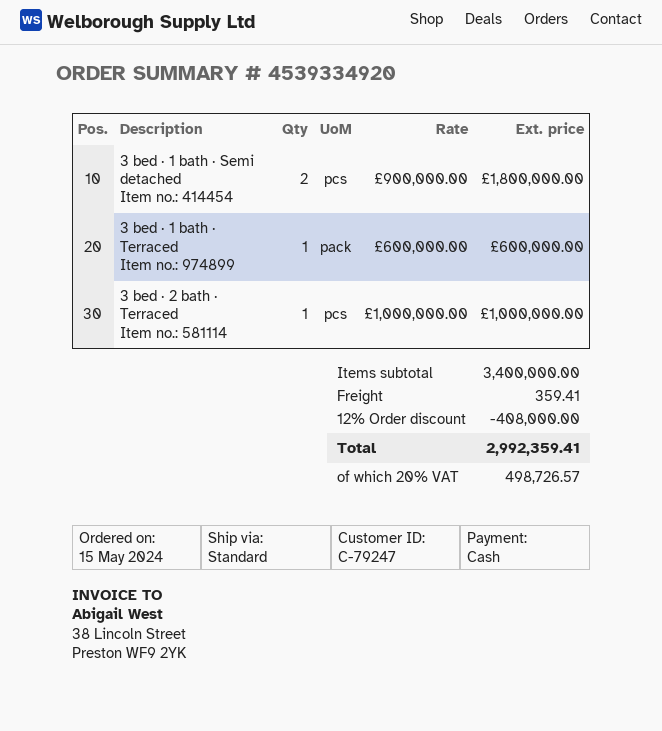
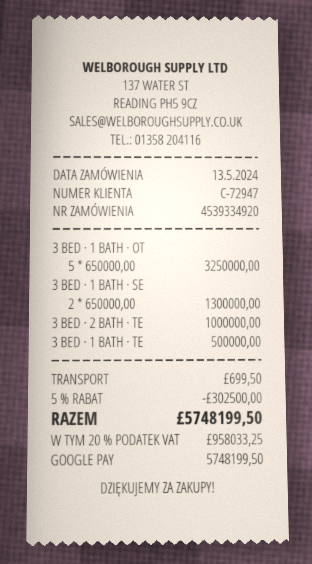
order date: 2024-05-15 -> 2024-05-13
customer number: C-79247 -> C-72947
payment method: cash -> Google Pay
3 bed · 1 bath · Semi detached: 2 x 900000.00 = 1800000.00 -> 2 x 650000.00 = 1300000.00
3 bed · 1 bath · Terraced: 1 x 600000.00 = 600000.00 -> 1 x 500000.00 = 500000.00
3 BED · 1 BATH · OT: none -> 5 x 650000.00 = 3250000.00
discount: 12% = 408000.00 -> 5% = 302500.00
shipping: 359.41 -> 699.50
tax: 20% = 498726.57 -> 20% = 958033.25
total: 2992359.41 -> 5748199.50

